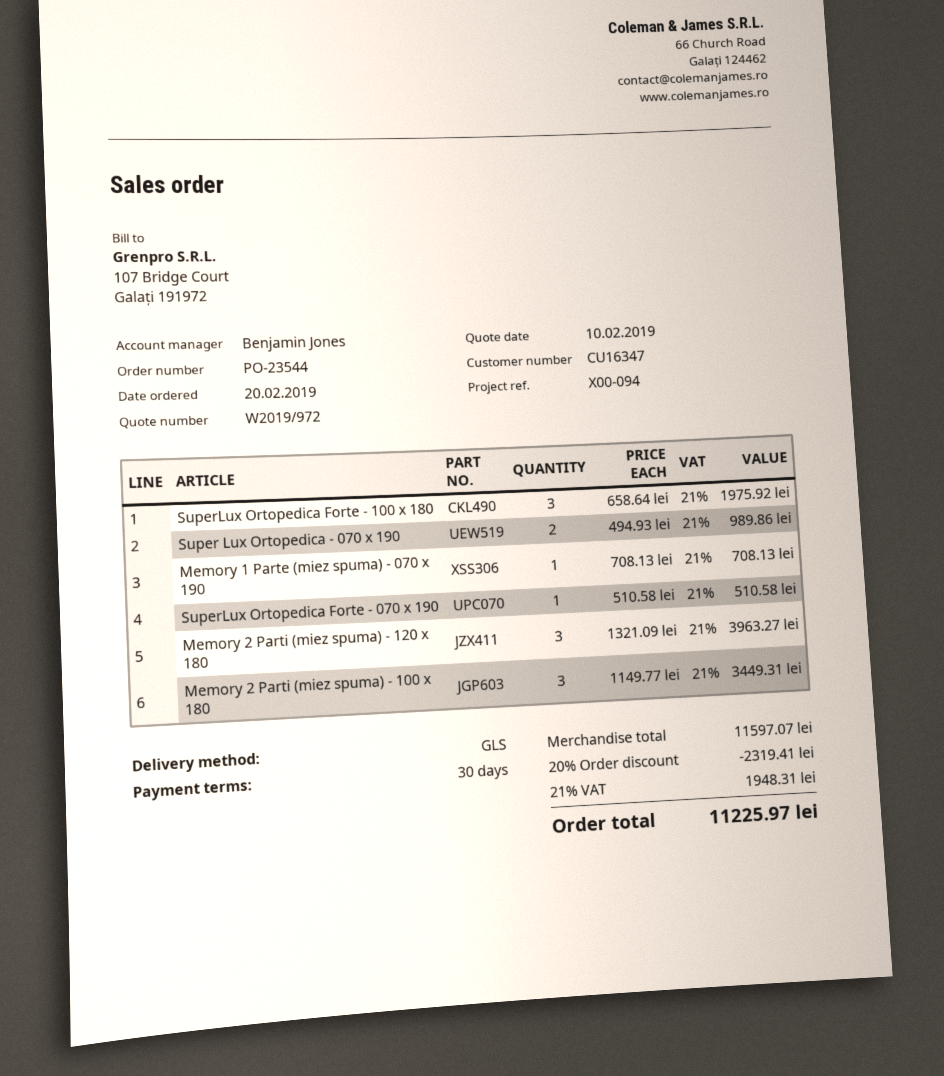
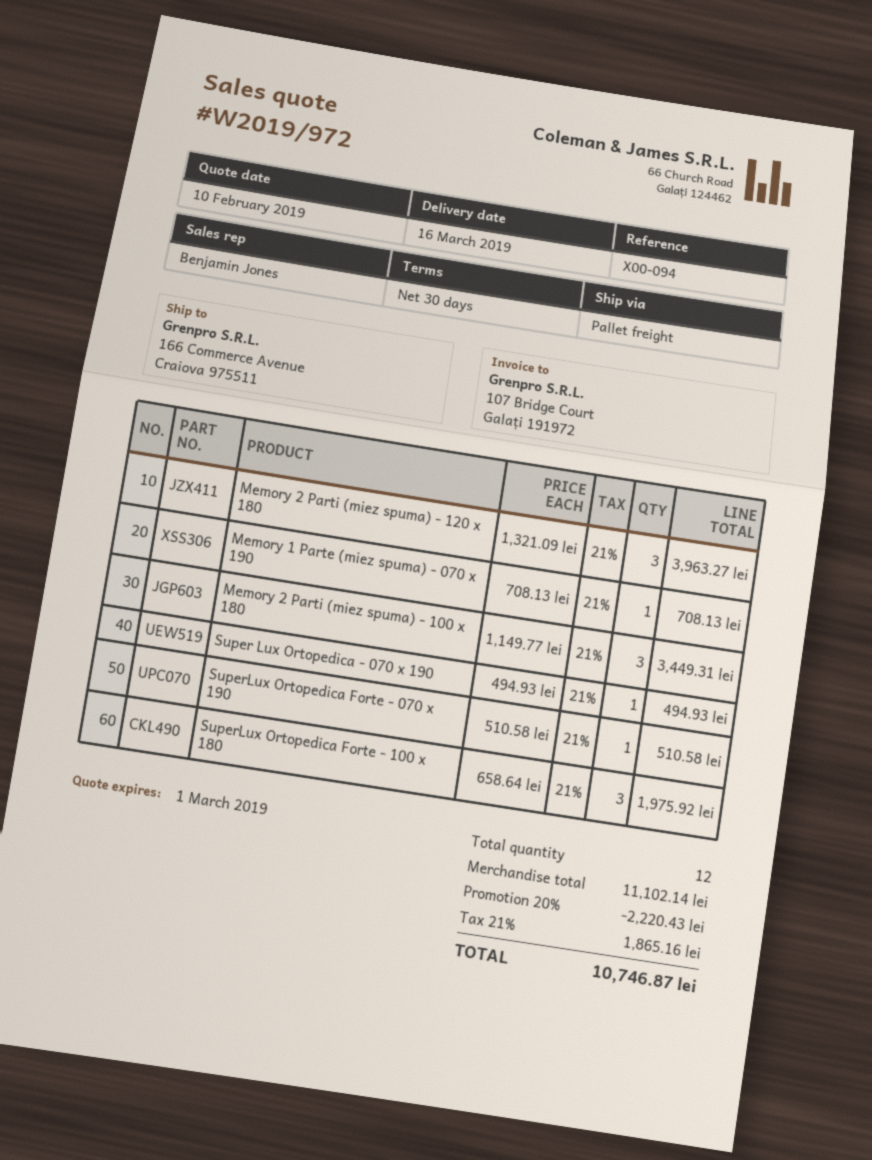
shipping method: GLS -> pallet freight
Super Lux Ortopedica - 070 x 190: 2 x 494.93 = 989.86 -> 1 x 494.93 = 494.93
subtotal: 11597.07 -> 11102.14
discount: 20% = 2319.41 -> 20% = 2220.43
tax: 21% = 1948.31 -> 21% = 1865.16
total: 11225.97 -> 10746.87

